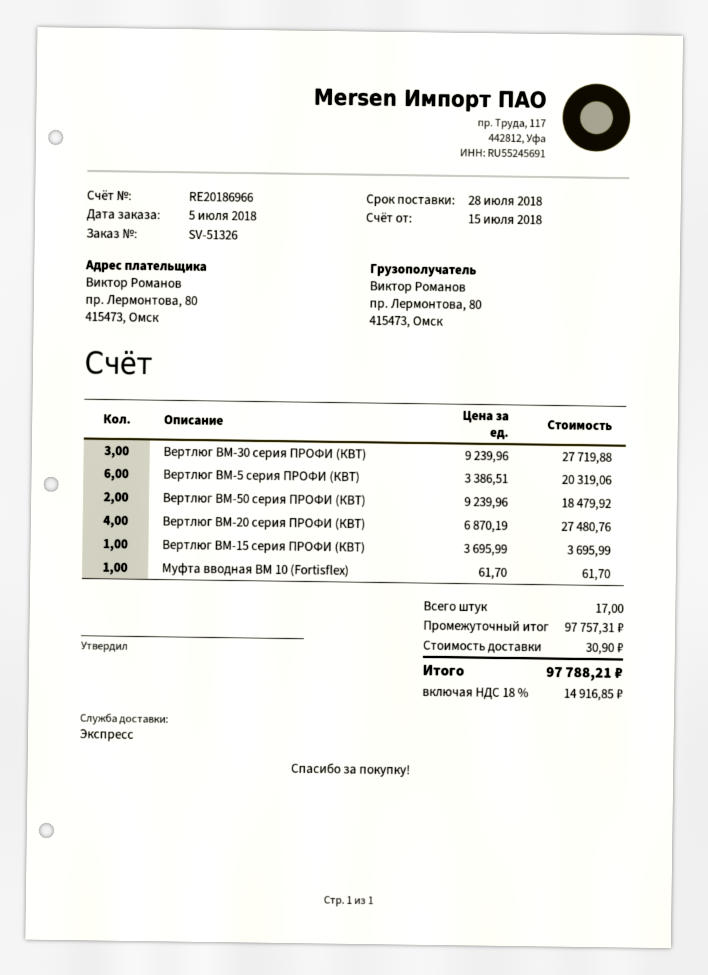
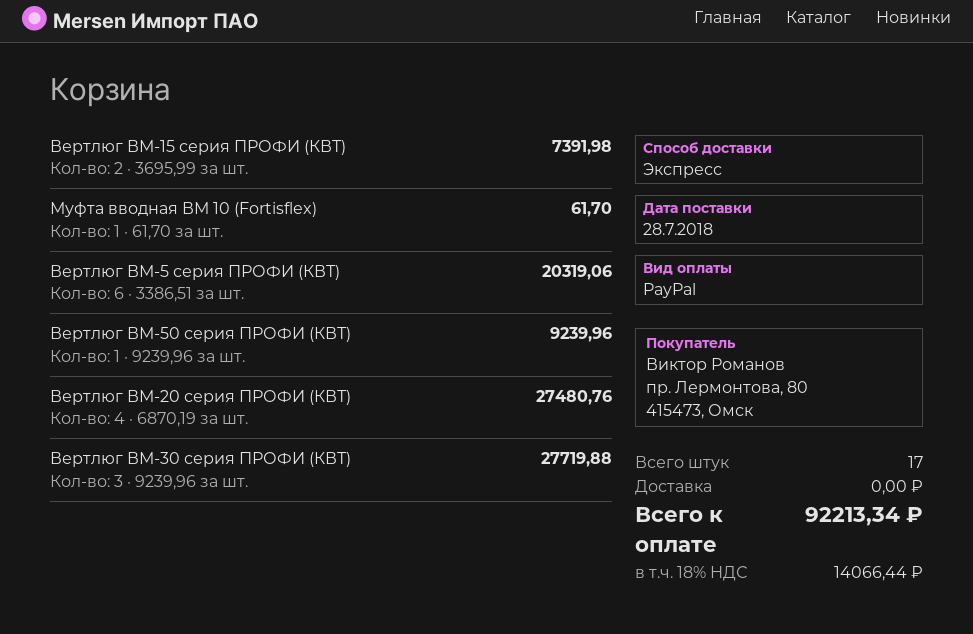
Вертлюг ВМ-50 серия ПРОФИ (КВТ): 2 x 9239.96 = 18479.92 -> 1 x 9239.96 = 9239.96
Вертлюг ВМ-15 серия ПРОФИ (КВТ): 1 x 3695.99 = 3695.99 -> 2 x 3695.99 = 7391.98
shipping: 30.90 -> 0.00
tax: 18% = 14916.85 -> 18% = 14066.44
total: 97788.21 -> 92213.34

